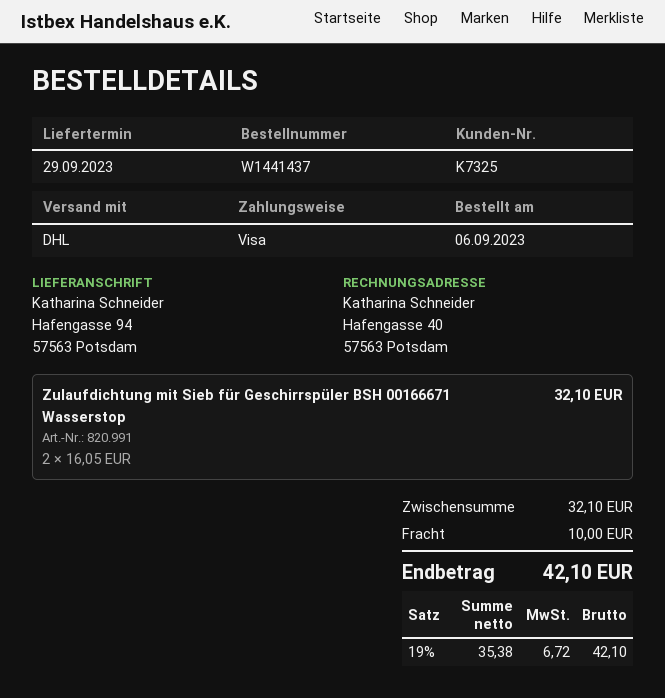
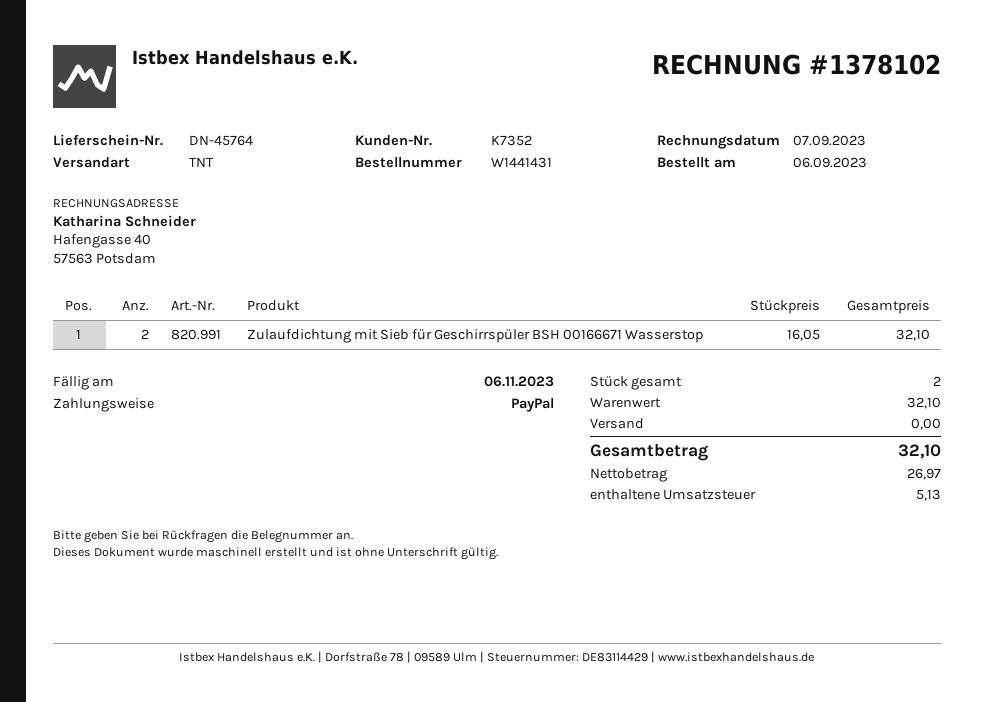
order number: W1441437 -> W1441431
customer number: K7325 -> K7352
payment method: Visa -> PayPal
shipping method: DHL -> TNT
shipping: 10.00 -> 0.00
net: 35.38 -> 26.97
tax: 6.72 -> 5.13
total: 42.10 -> 32.10

